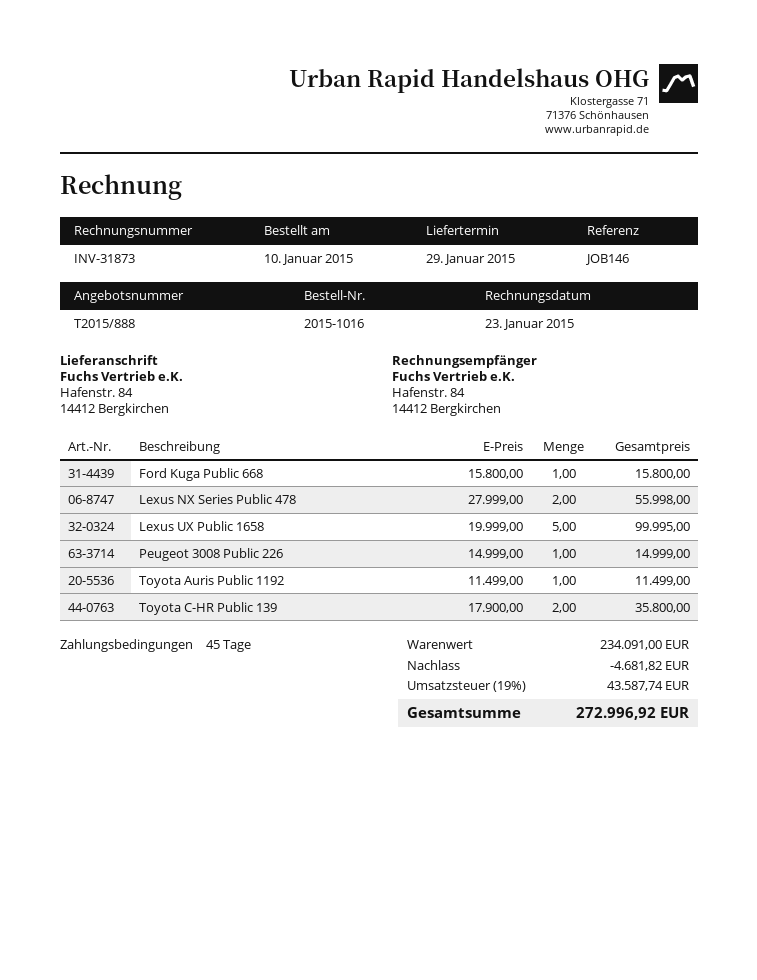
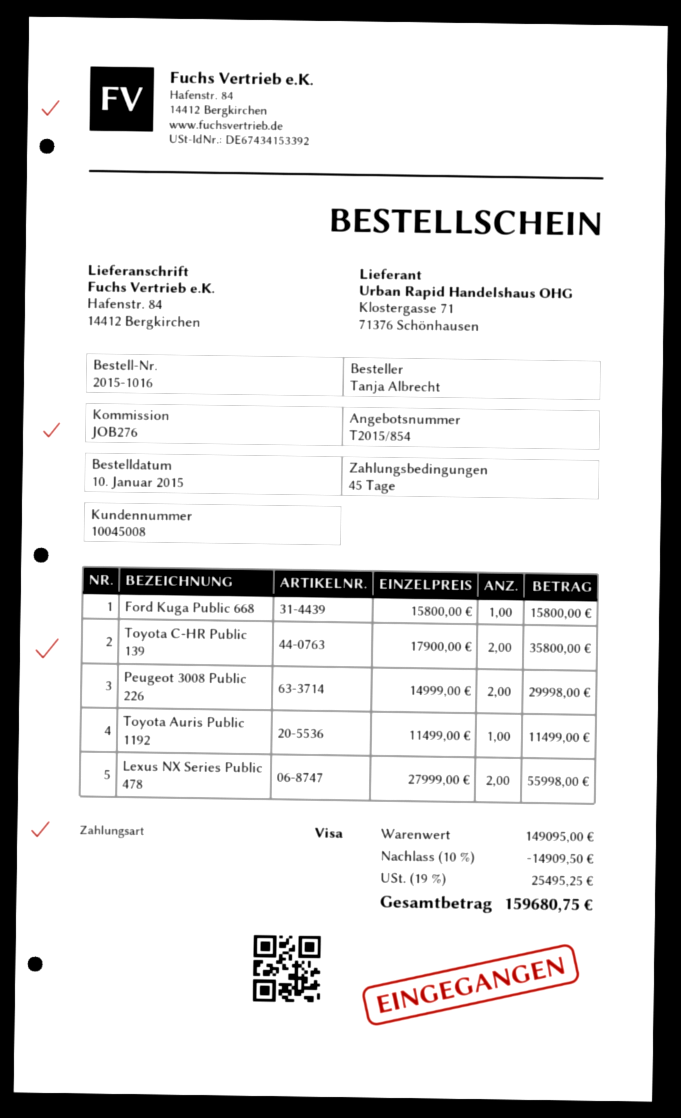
quote number: T2015/888 -> T2015/854
reference: JOB146 -> JOB276
Lexus UX Public 1658: 5 x 19999.00 = 99995.00 -> none
Peugeot 3008 Public 226: 1 x 14999.00 = 14999.00 -> 2 x 14999.00 = 29998.00
subtotal: 234091.00 -> 149095.00
discount: 4681.82 -> 14909.50
tax: 19% = 43587.74 -> 19% = 25495.25
total: 272996.92 -> 159680.75

